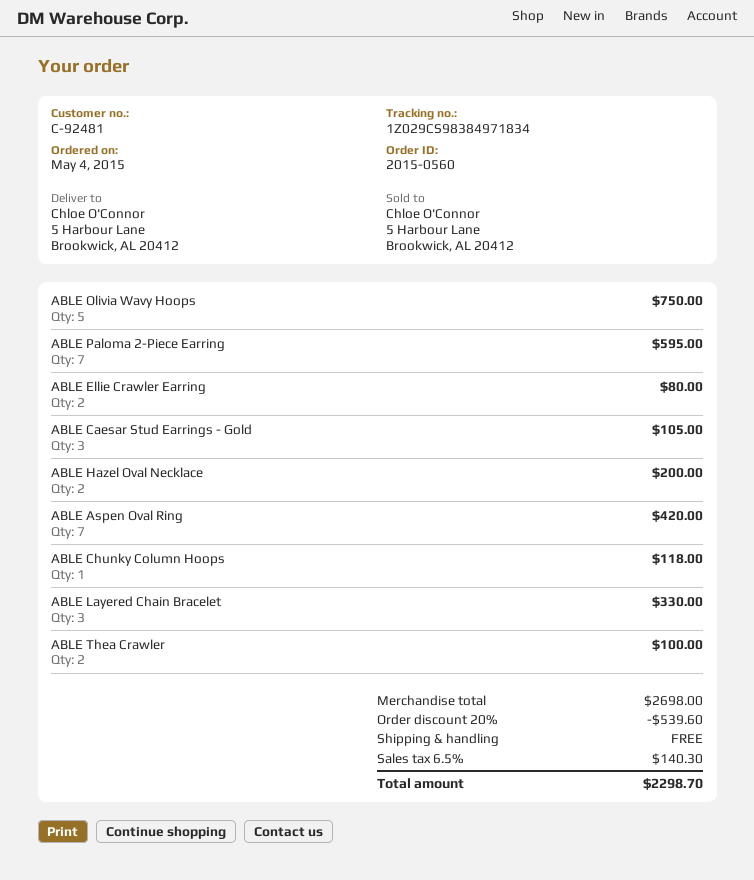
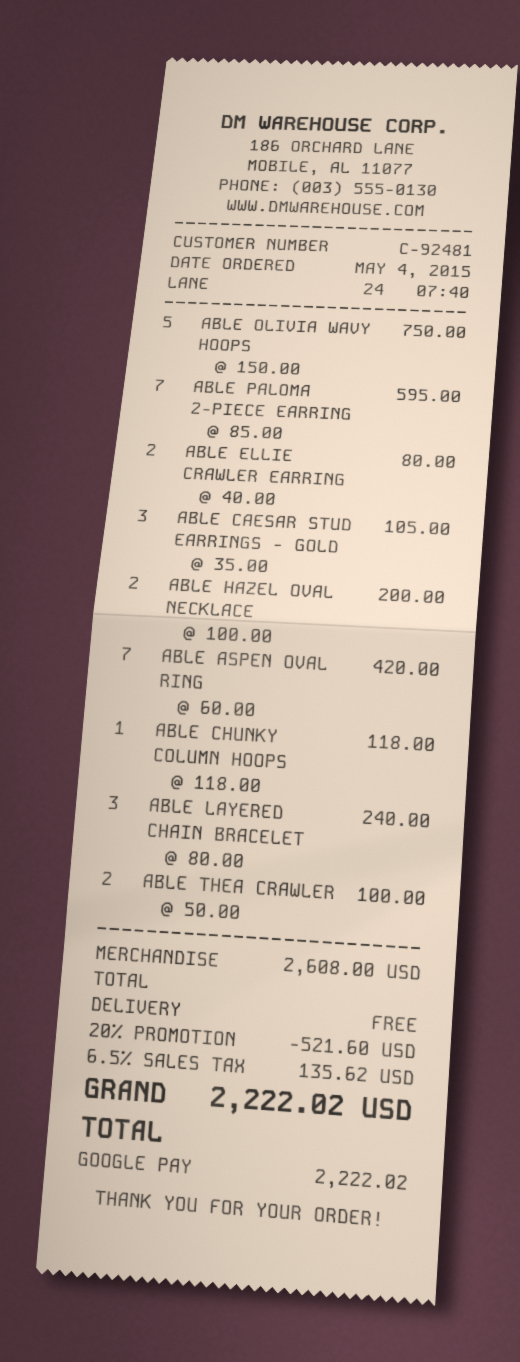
ABLE Layered Chain Bracelet: 3 for 330.00 -> 3 for 240.00
subtotal: 2698.00 -> 2608.00
discount: 20% = 539.60 -> 20% = 521.60
tax: 6.5% = 140.30 -> 6.5% = 135.62
total: 2298.70 -> 2222.02

